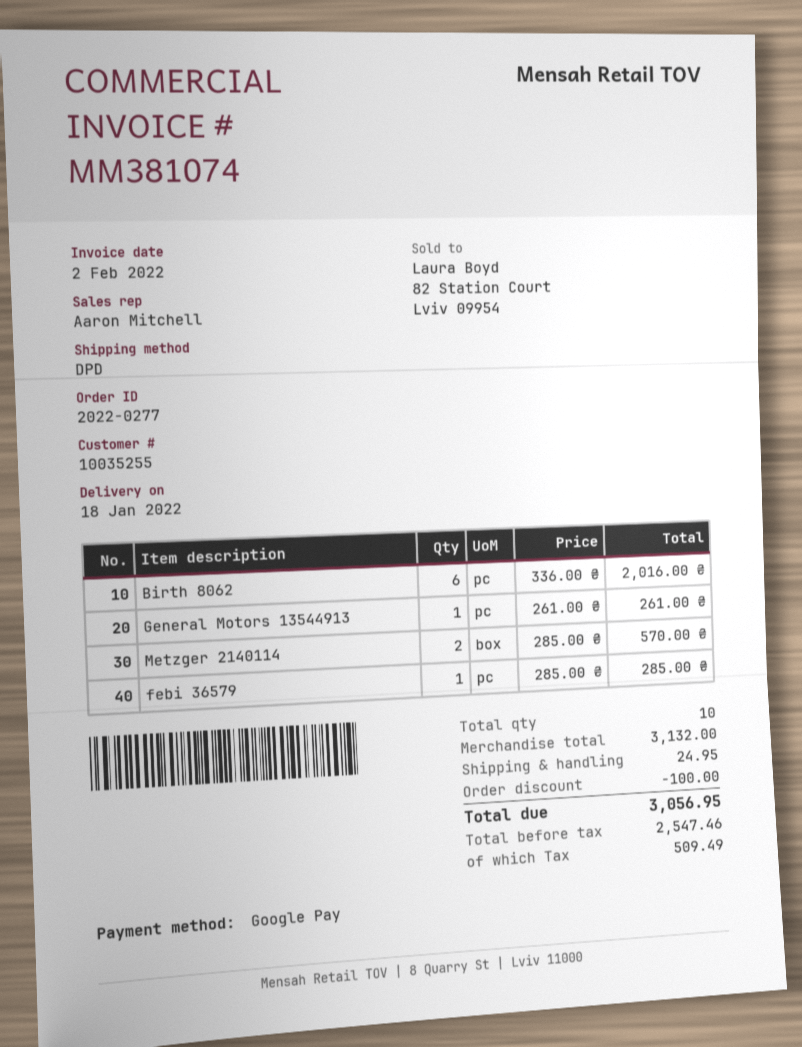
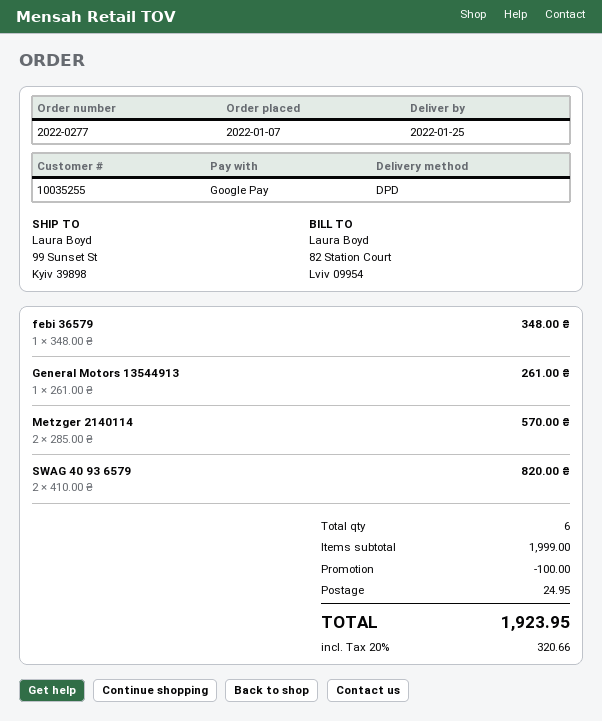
delivery date: 2022-01-18 -> 2022-01-25
Birth 8062: 6 x 336.00 = 2016.00 -> none
febi 36579: 1 x 285.00 = 285.00 -> 1 x 348.00 = 348.00
SWAG 40 93 6579: none -> 2 x 410.00 = 820.00
total quantity: 10 -> 6
subtotal: 3132.00 -> 1999.00
tax: 509.49 -> 320.66
total: 3056.95 -> 1923.95

